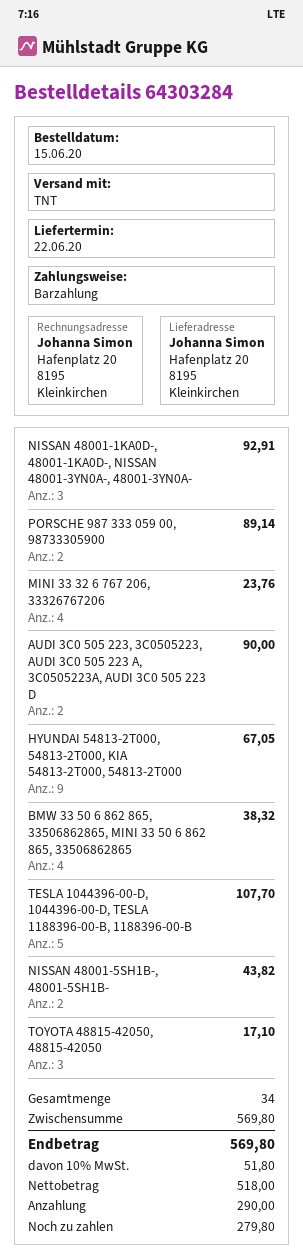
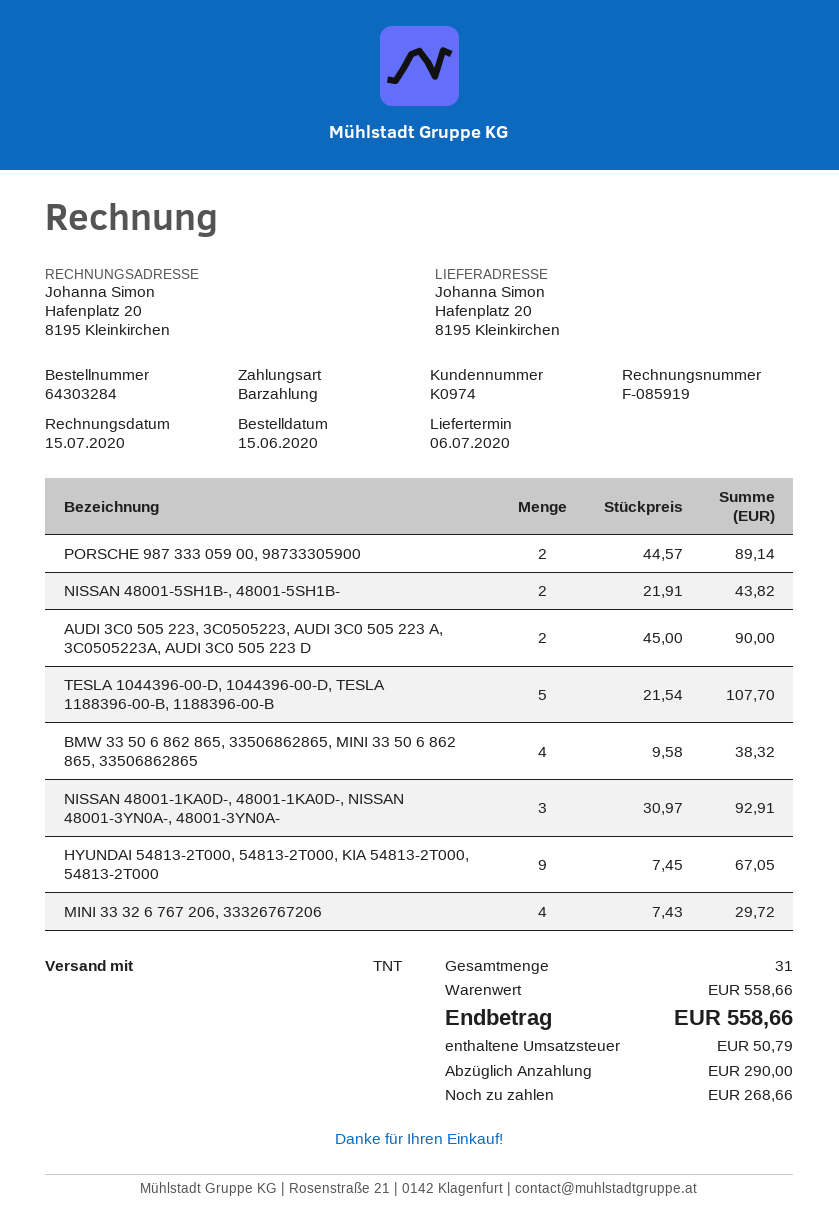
delivery date: 2020-06-22 -> 2020-07-06
MINI 33 32 6 767 206, 33326767206: 4 for 23.76 -> 4 for 29.72
TOYOTA 48815-42050, 48815-42050: 3 for 17.10 -> none
total quantity: 34 -> 31
subtotal: 569.80 -> 558.66
tax: 51.80 -> 50.79
total: 569.80 -> 558.66
balance: 279.80 -> 268.66

